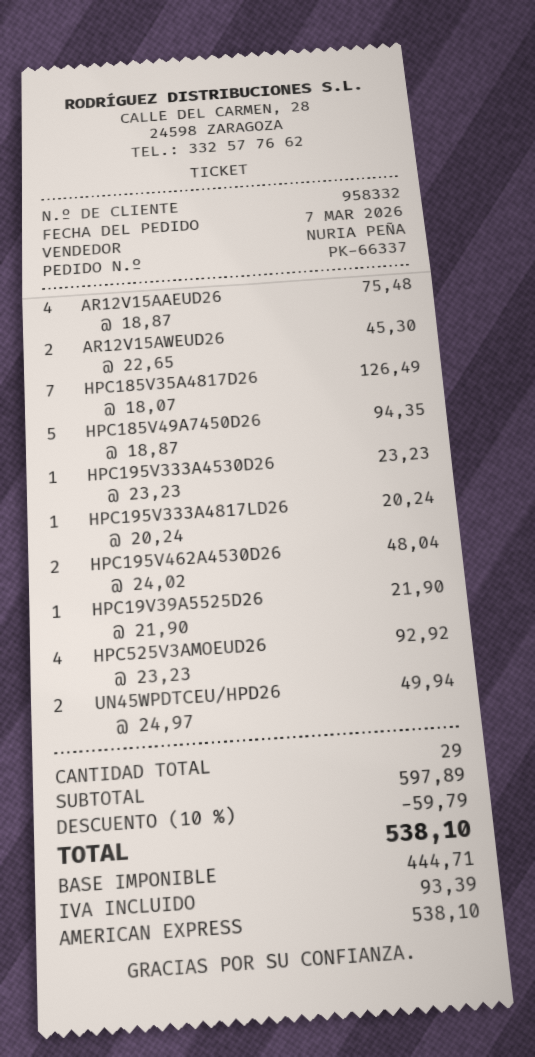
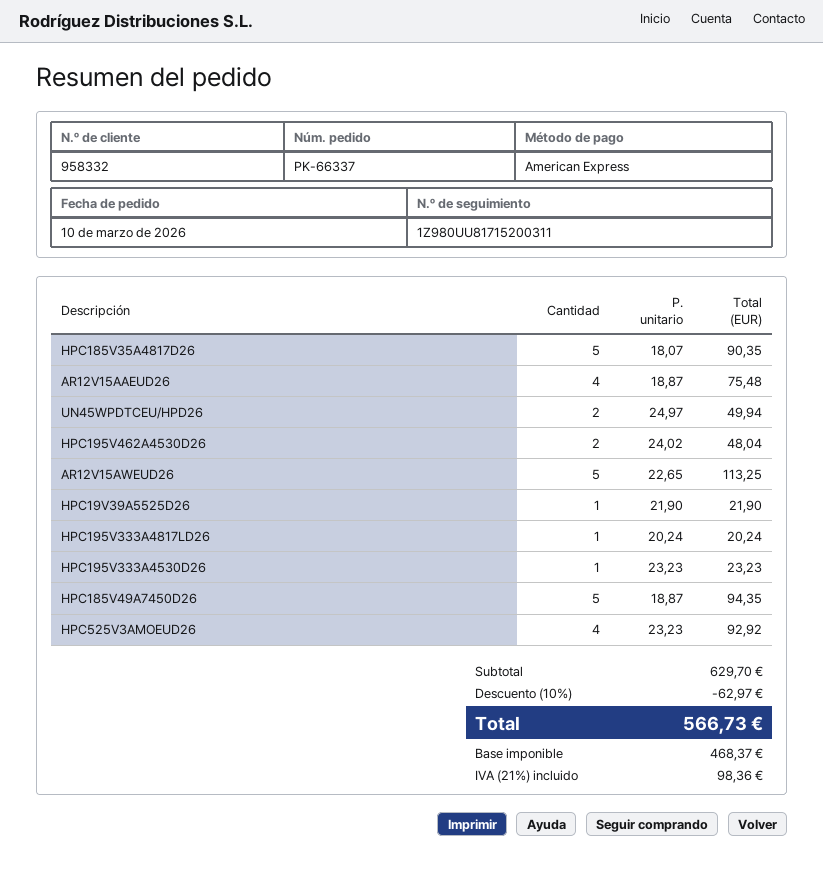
order date: 2026-03-07 -> 2026-03-10
AR12V15AWEUD26: 2 x 22.65 = 45.30 -> 5 x 22.65 = 113.25
HPC185V35A4817D26: 7 x 18.07 = 126.49 -> 5 x 18.07 = 90.35
subtotal: 597.89 -> 629.70
discount: 10% = 59.79 -> 10% = 62.97
net: 444.71 -> 468.37
tax: 93.39 -> 98.36
total: 538.10 -> 566.73

